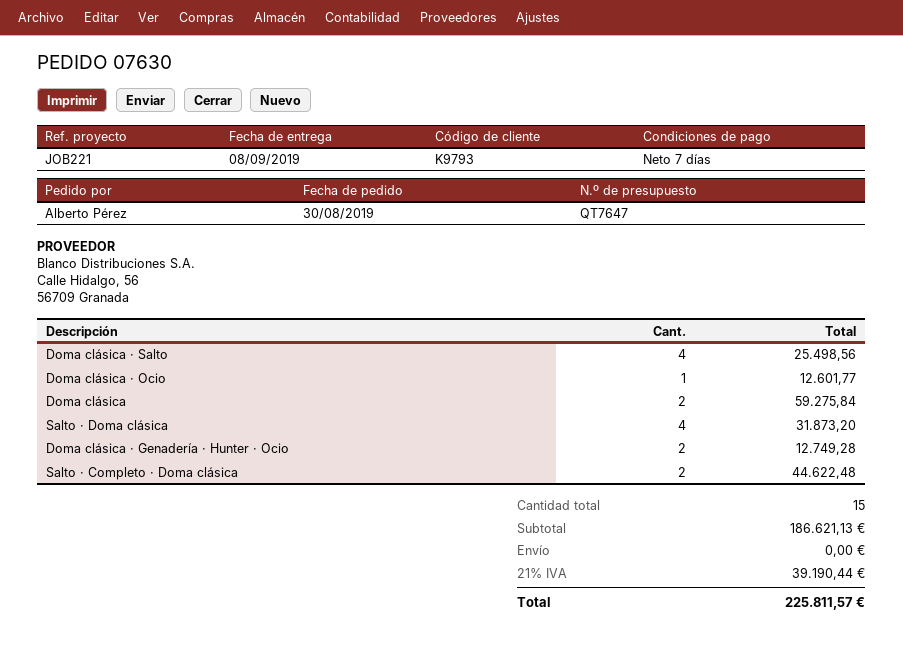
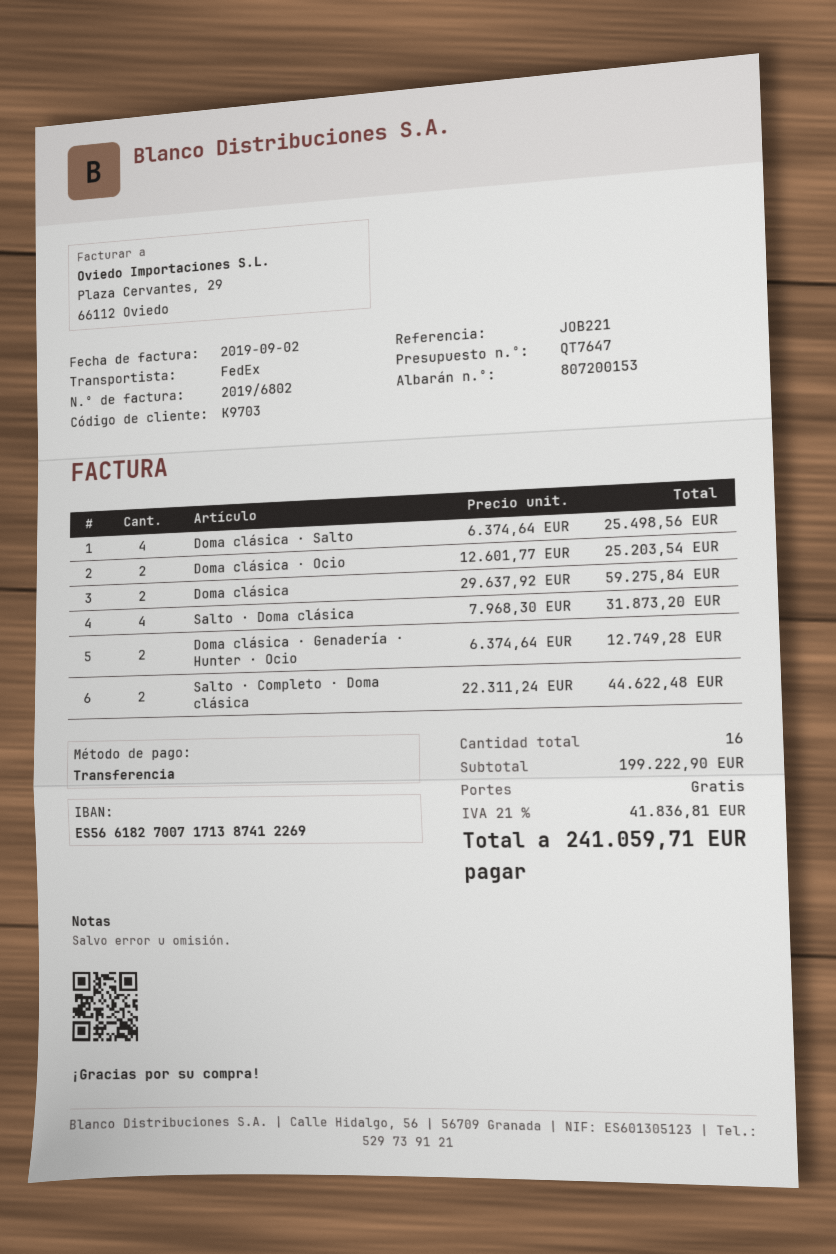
customer number: K9793 -> K9703
Doma clásica · Ocio: 1 for 12601.77 -> 2 for 25203.54
total quantity: 15 -> 16
subtotal: 186621.13 -> 199222.90
tax: 21% = 39190.44 -> 21% = 41836.81
total: 225811.57 -> 241059.71

